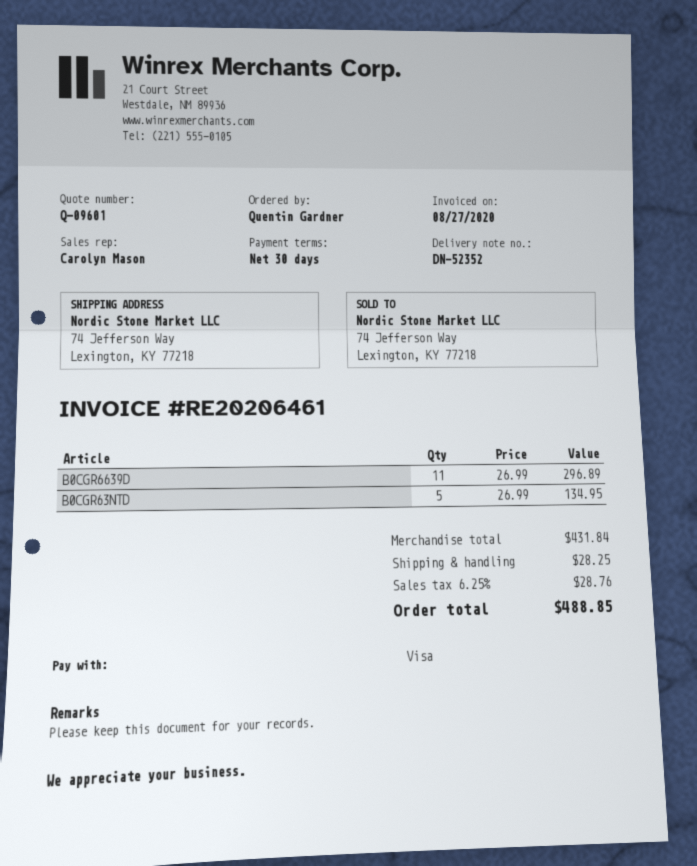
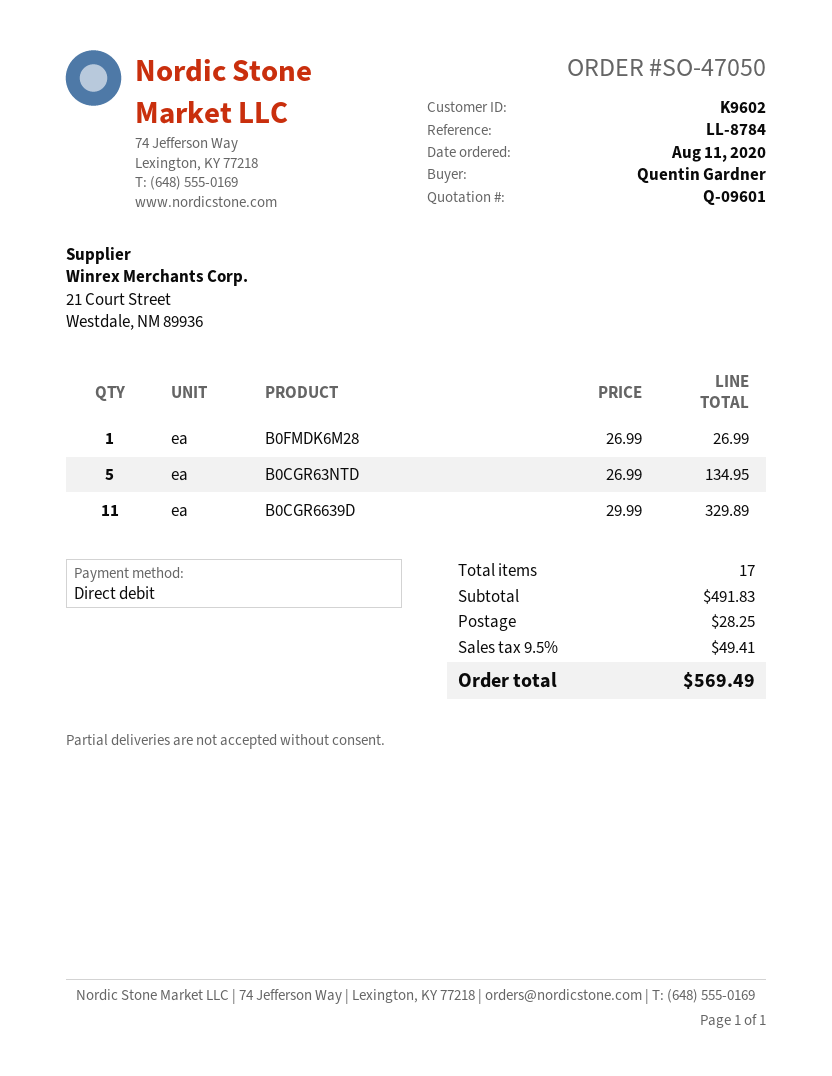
payment method: Visa -> direct debit
B0CGR6639D: 11 x 26.99 = 296.89 -> 11 x 29.99 = 329.89
B0FMDK6M28: none -> 1 x 26.99 = 26.99
subtotal: 431.84 -> 491.83
tax: 6.25% = 28.76 -> 9.5% = 49.41
total: 488.85 -> 569.49

